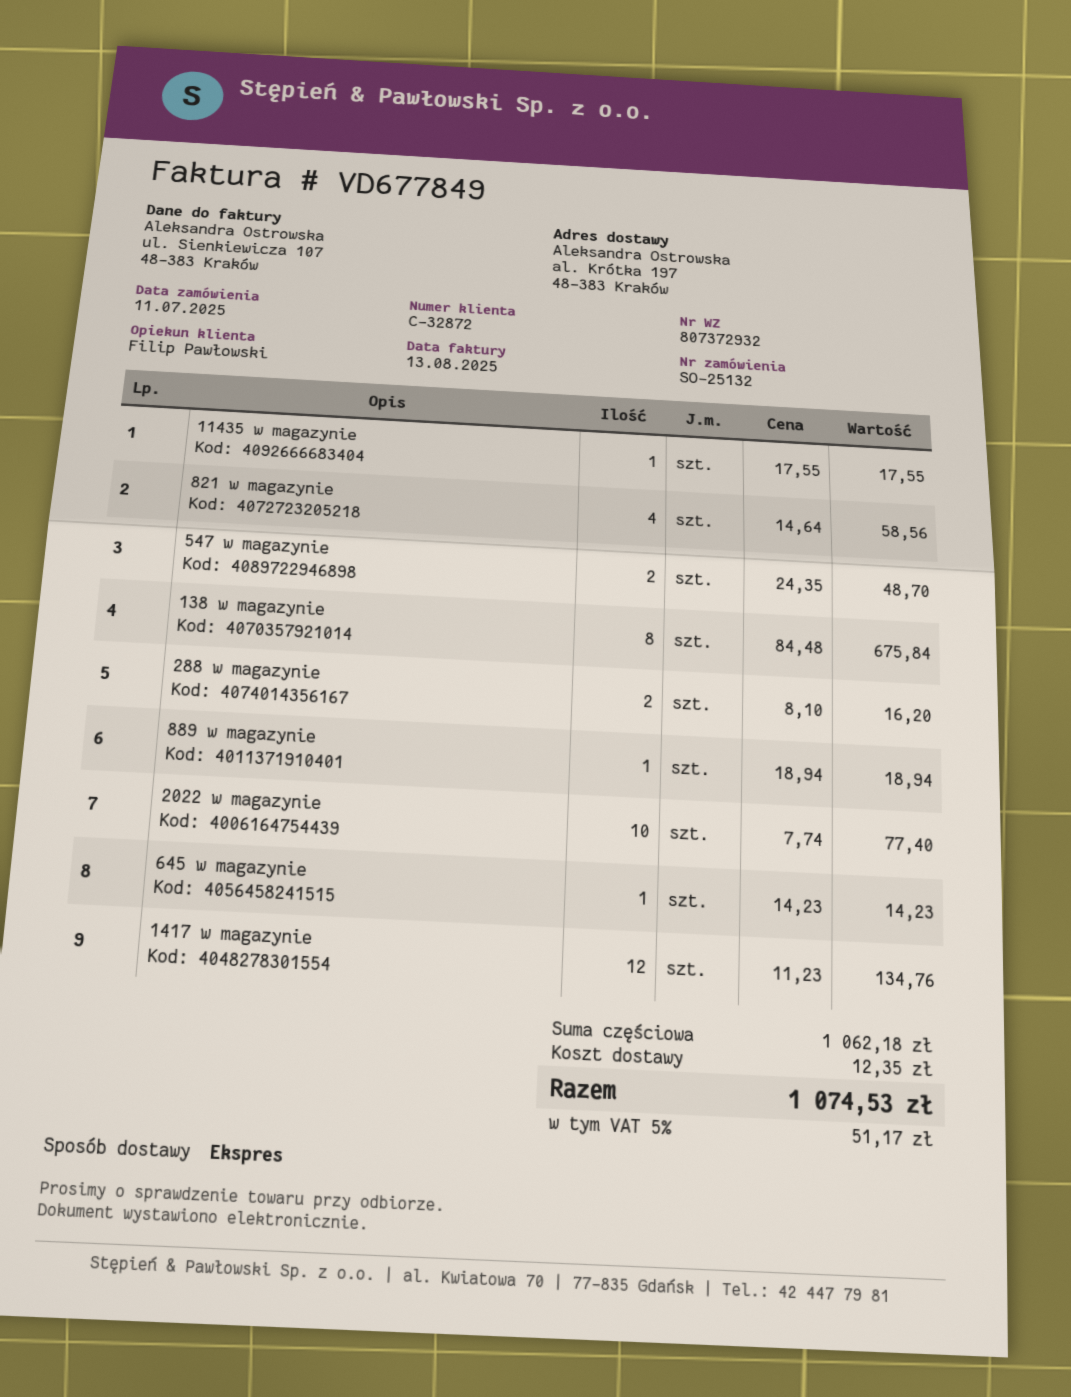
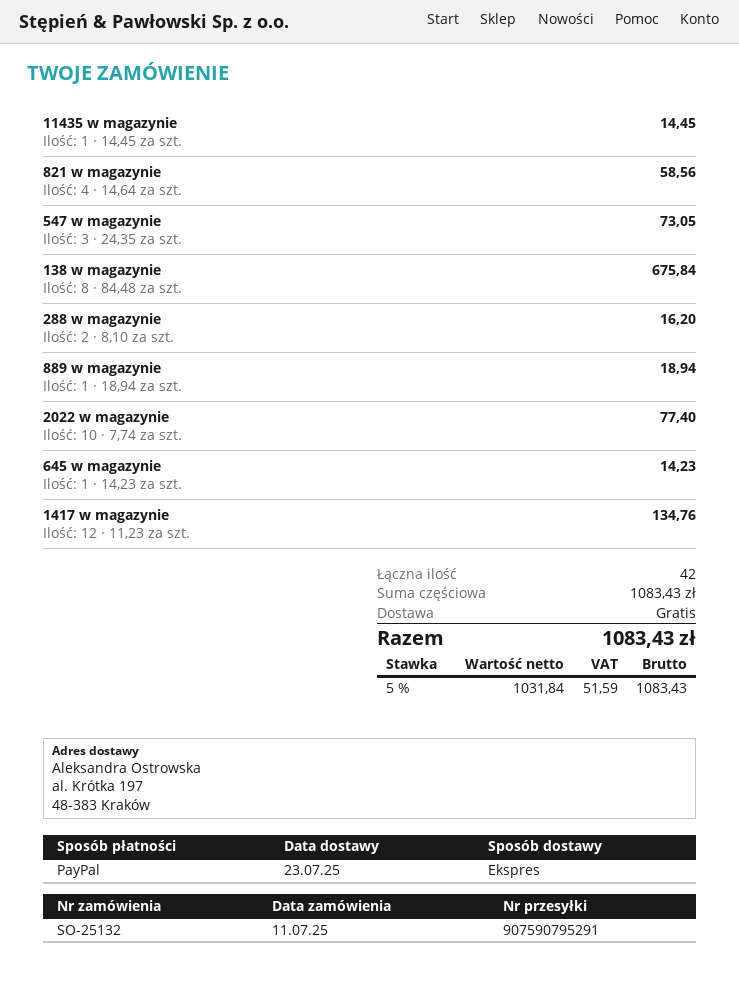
11435 w magazynie: 1 x 17.55 = 17.55 -> 1 x 14.45 = 14.45
547 w magazynie: 2 x 24.35 = 48.70 -> 3 x 24.35 = 73.05
subtotal: 1062.18 -> 1083.43
shipping: 12.35 -> 0.00
tax: 5% = 51.17 -> 5% = 51.59
total: 1074.53 -> 1083.43

